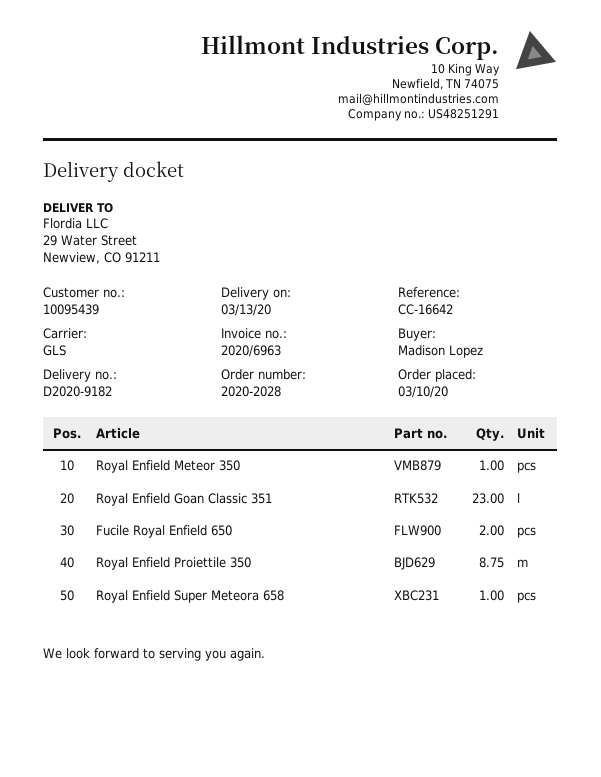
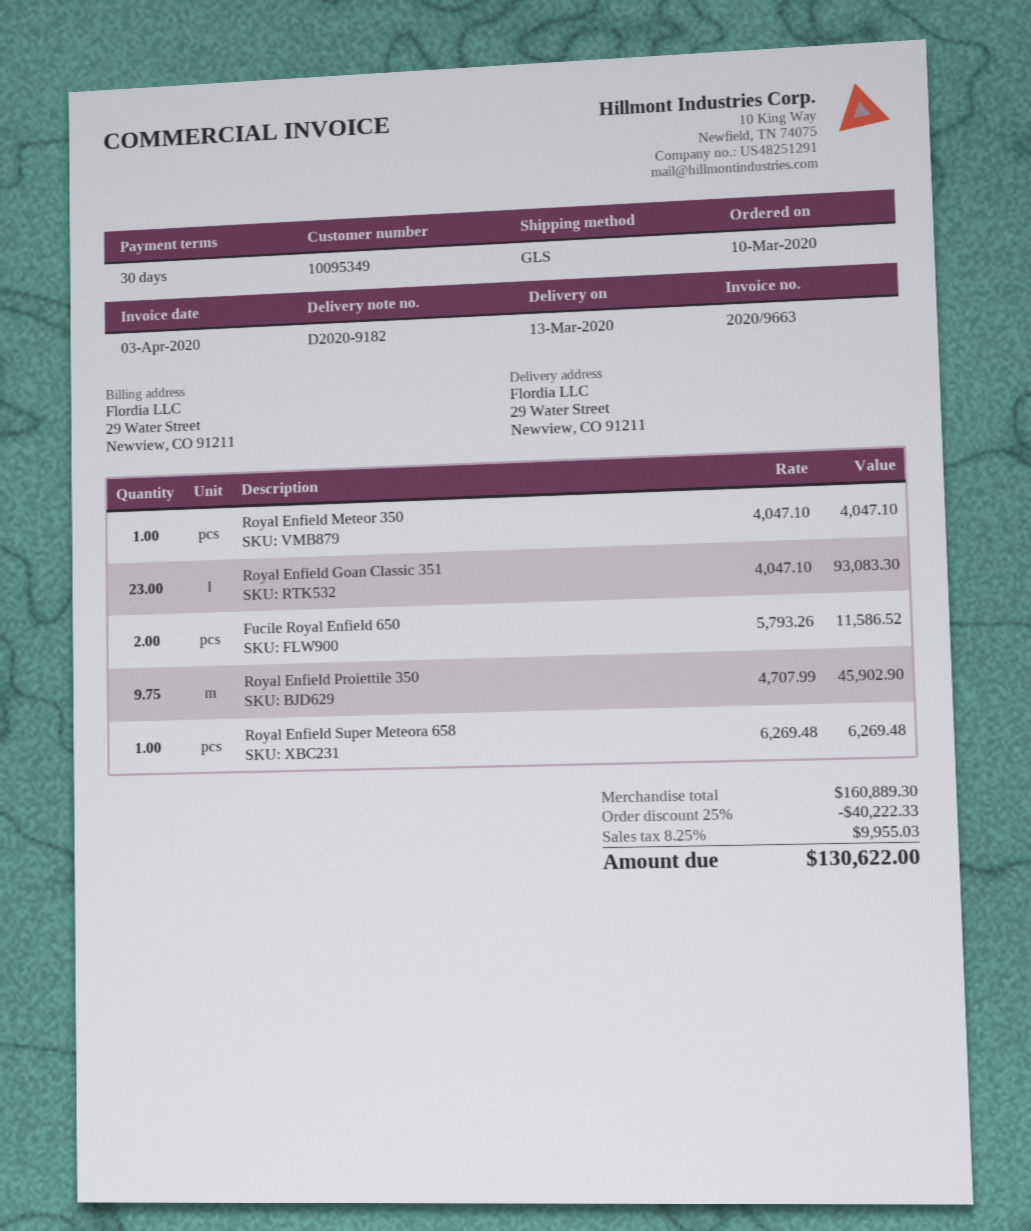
invoice number: 2020/6963 -> 2020/9663
customer number: 10095439 -> 10095349
Royal Enfield Proiettile 350: 8.75 -> 9.75

